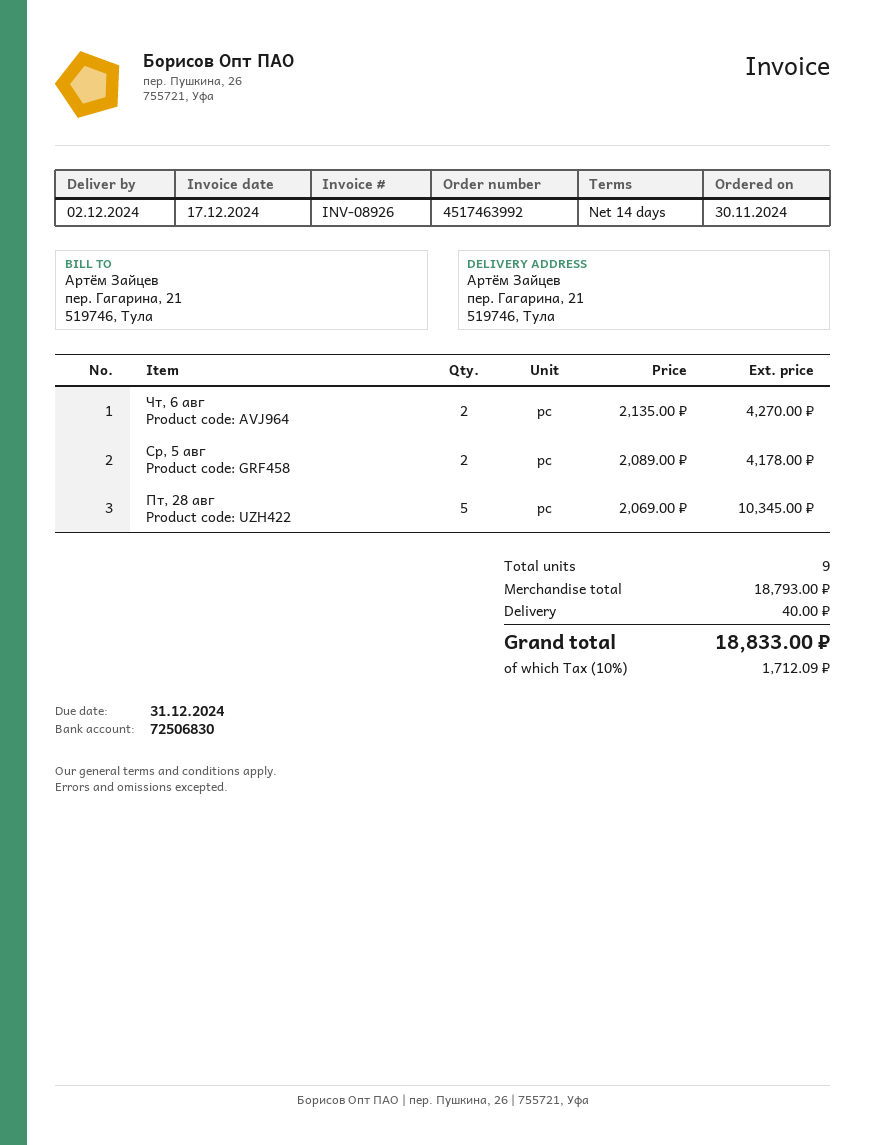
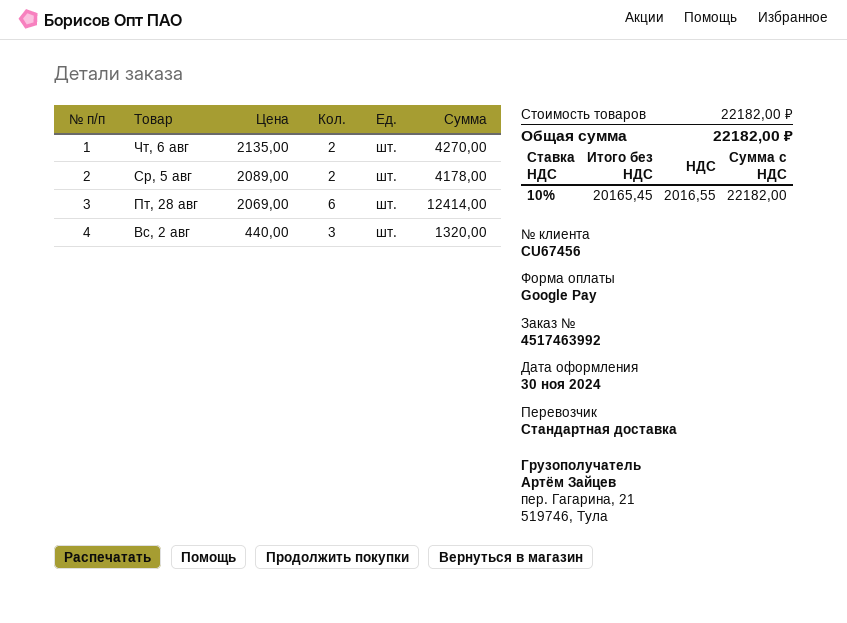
Пт, 28 авг: 5 x 2069.00 = 10345.00 -> 6 x 2069.00 = 12414.00
Вс, 2 авг: none -> 3 x 440.00 = 1320.00
subtotal: 18793.00 -> 22182.00
shipping: 40.00 -> none
tax: 10% = 1712.09 -> 10% = 2016.55
total: 18833.00 -> 22182.00

